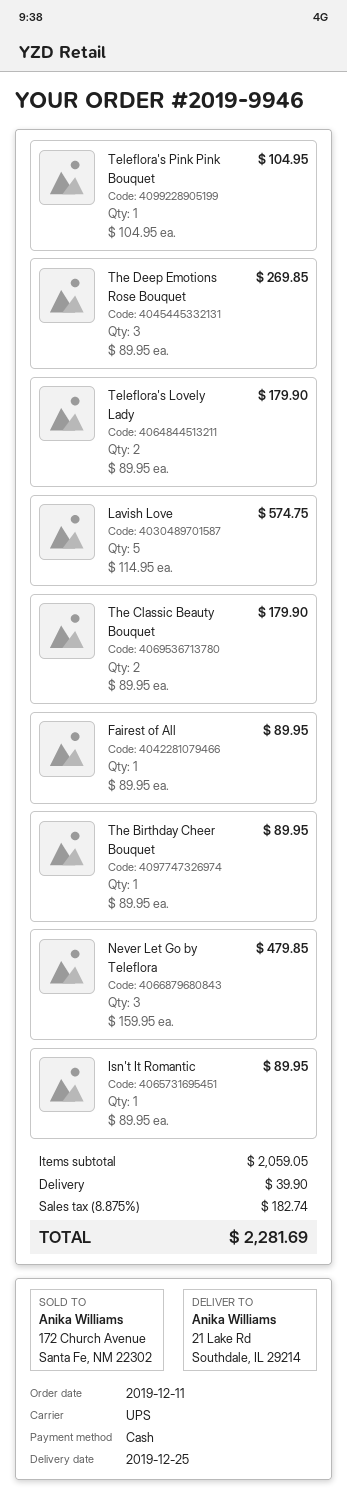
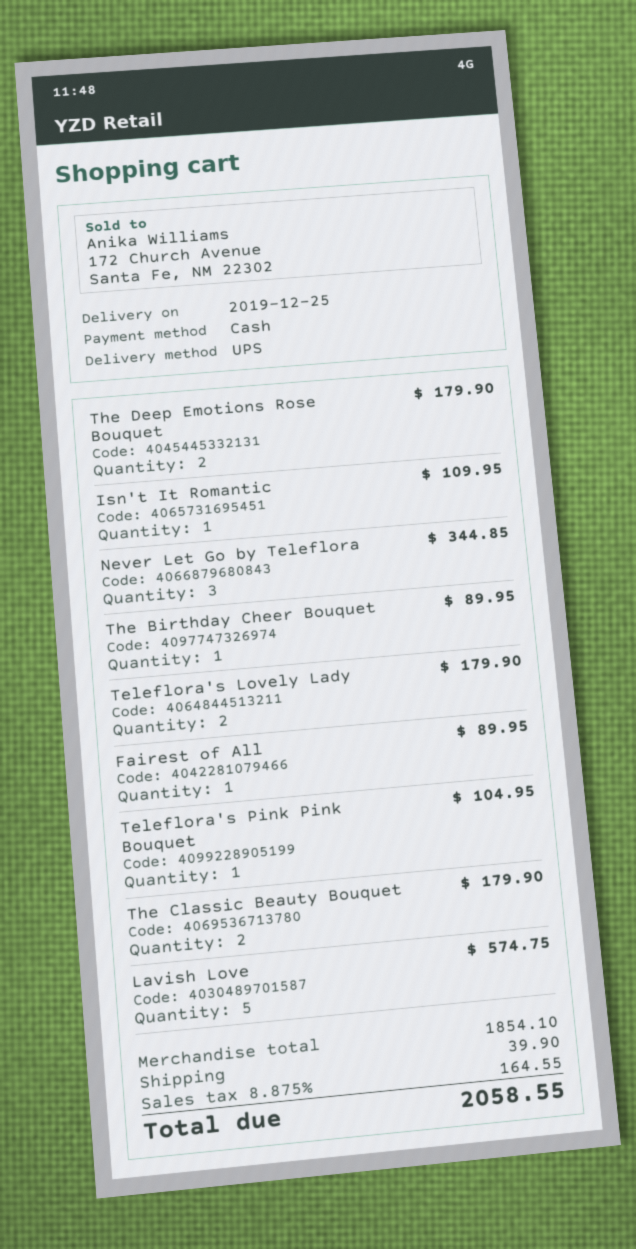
The Deep Emotions Rose Bouquet: 3 for 269.85 -> 2 for 179.90
Never Let Go by Teleflora: 3 for 479.85 -> 3 for 344.85
Isn't It Romantic: 1 for 89.95 -> 1 for 109.95
subtotal: 2059.05 -> 1854.10
tax: 8.875% = 182.74 -> 8.875% = 164.55
total: 2281.69 -> 2058.55

